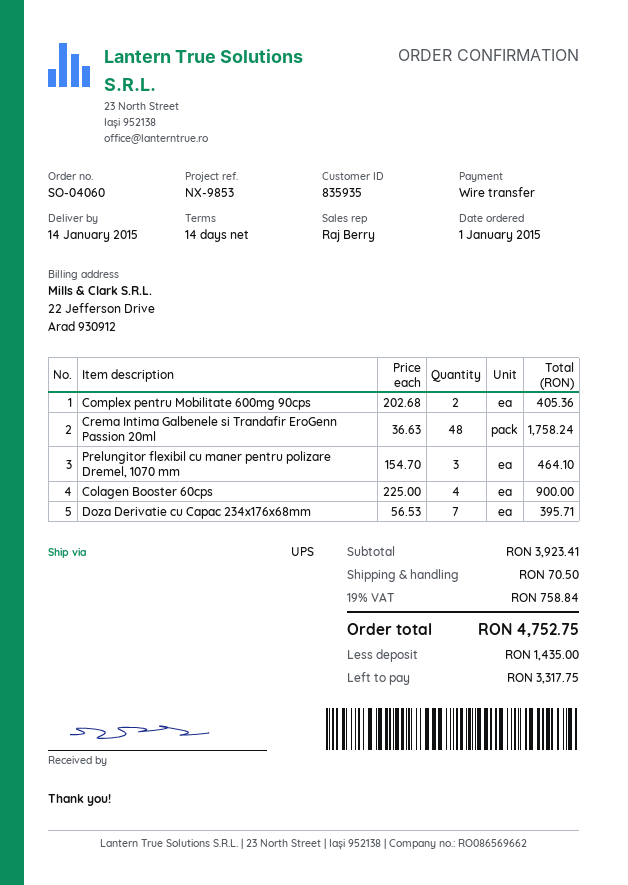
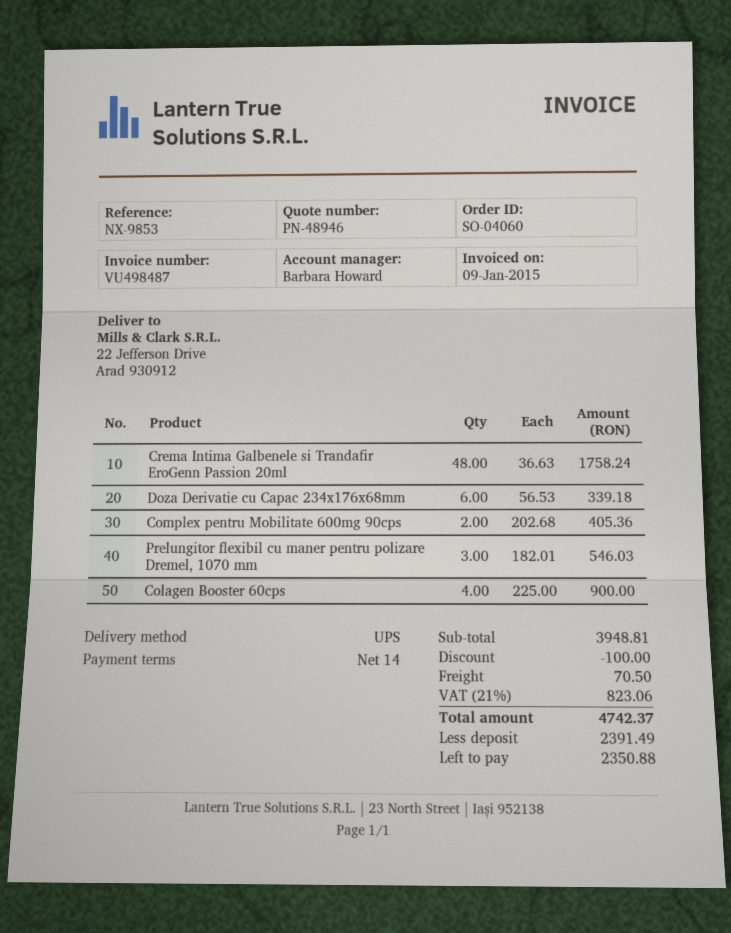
sales rep: Raj Berry -> Barbara Howard
Prelungitor flexibil cu maner pentru polizare Dremel, 1070 mm: 3 x 154.70 = 464.10 -> 3 x 182.01 = 546.03
Doza Derivatie cu Capac 234x176x68mm: 7 x 56.53 = 395.71 -> 6 x 56.53 = 339.18
subtotal: 3923.41 -> 3948.81
discount: none -> 100.00
tax: 19% = 758.84 -> 21% = 823.06
total: 4752.75 -> 4742.37
deposit: 1435.00 -> 2391.49
balance: 3317.75 -> 2350.88

